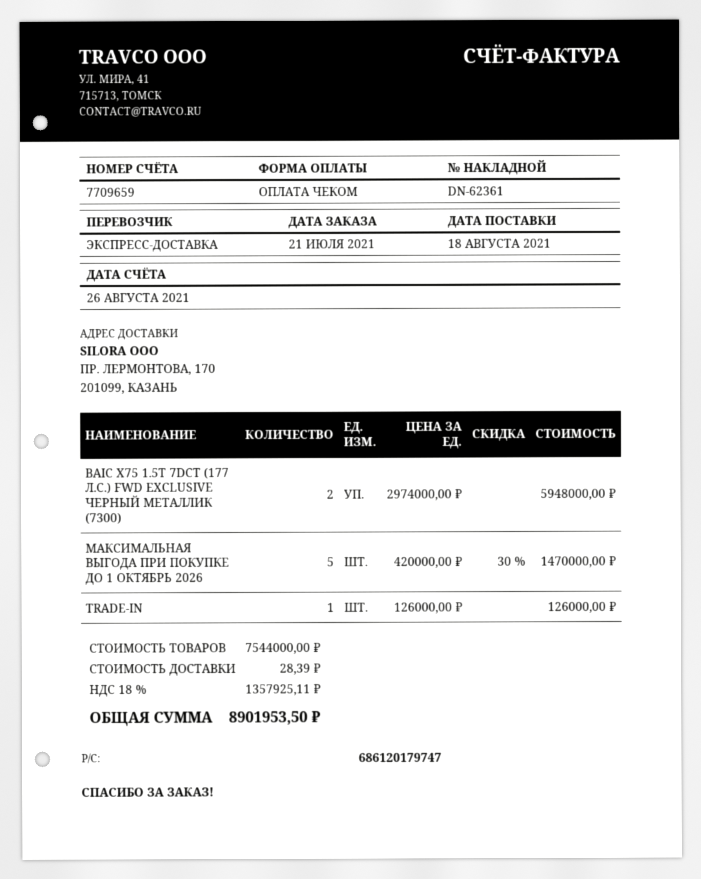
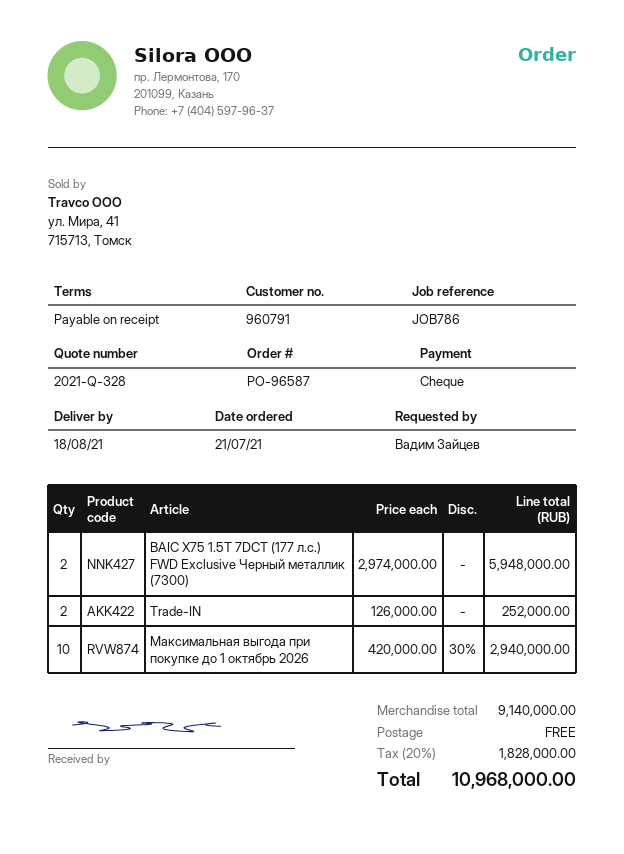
МАКСИМАЛЬНАЯ ВЫГОДА ПРИ ПОКУПКЕ ДО 1 ОКТЯБРЬ 2026: 5 x 420000.00 - 30% = 1470000.00 -> 10 x 420000.00 - 30% = 2940000.00
TRADE-IN: 1 x 126000.00 = 126000.00 -> 2 x 126000.00 = 252000.00
subtotal: 7544000.00 -> 9140000.00
shipping: 28.39 -> 0.00
tax: 18% = 1357925.11 -> 20% = 1828000.00
total: 8901953.50 -> 10968000.00

